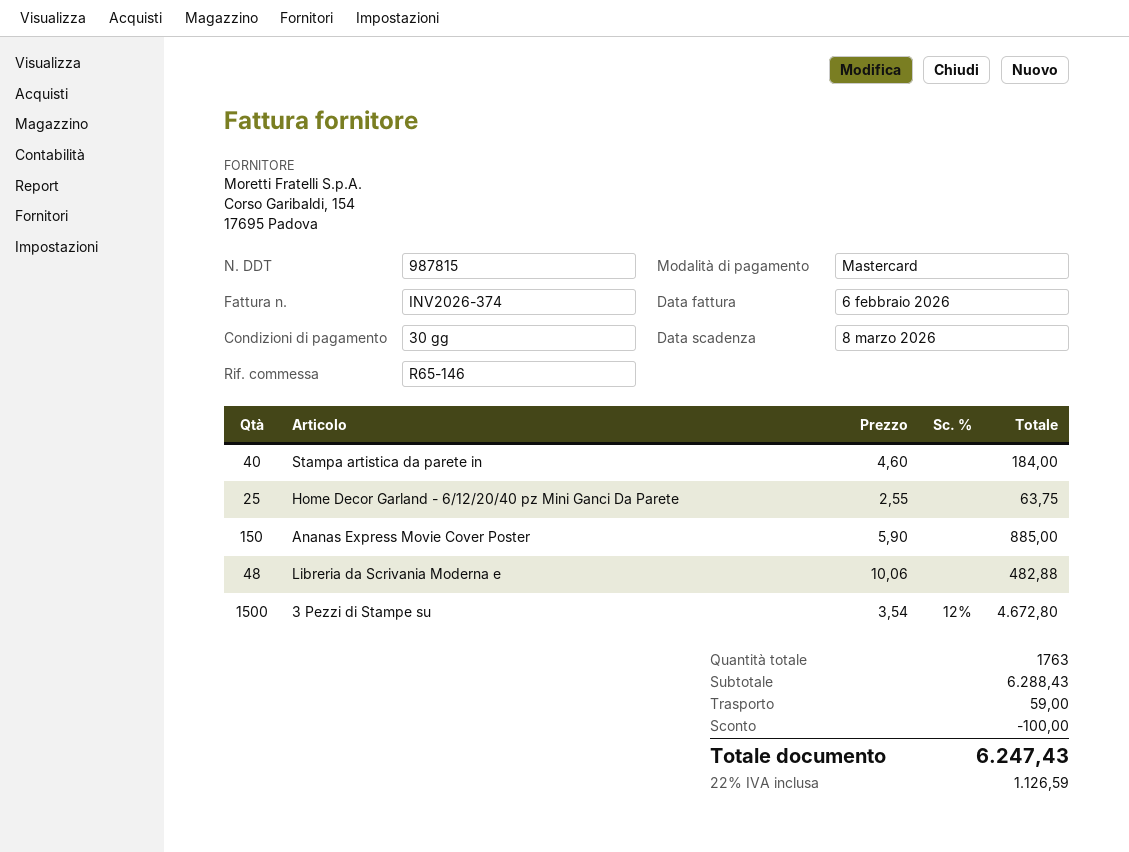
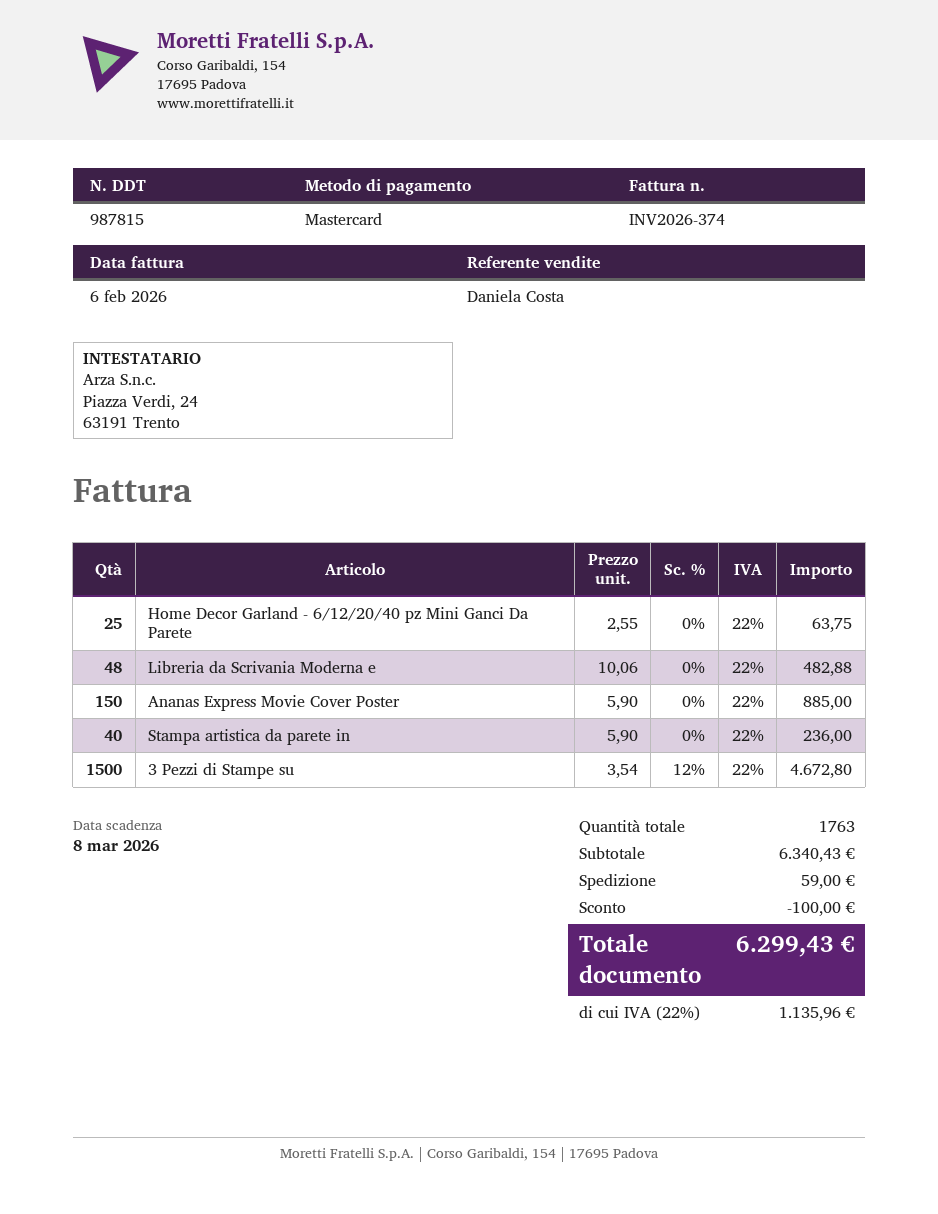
Stampa artistica da parete in: 40 x 4.60 = 184.00 -> 40 x 5.90 = 236.00
subtotal: 6288.43 -> 6340.43
tax: 22% = 1126.59 -> 22% = 1135.96
total: 6247.43 -> 6299.43

